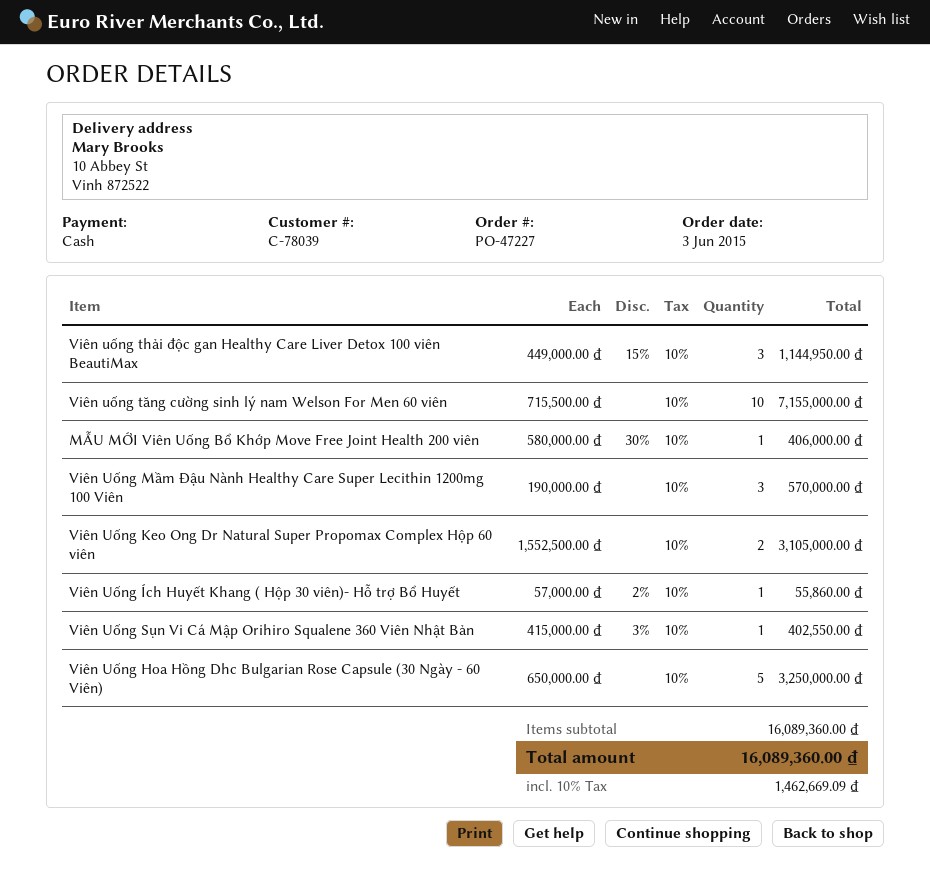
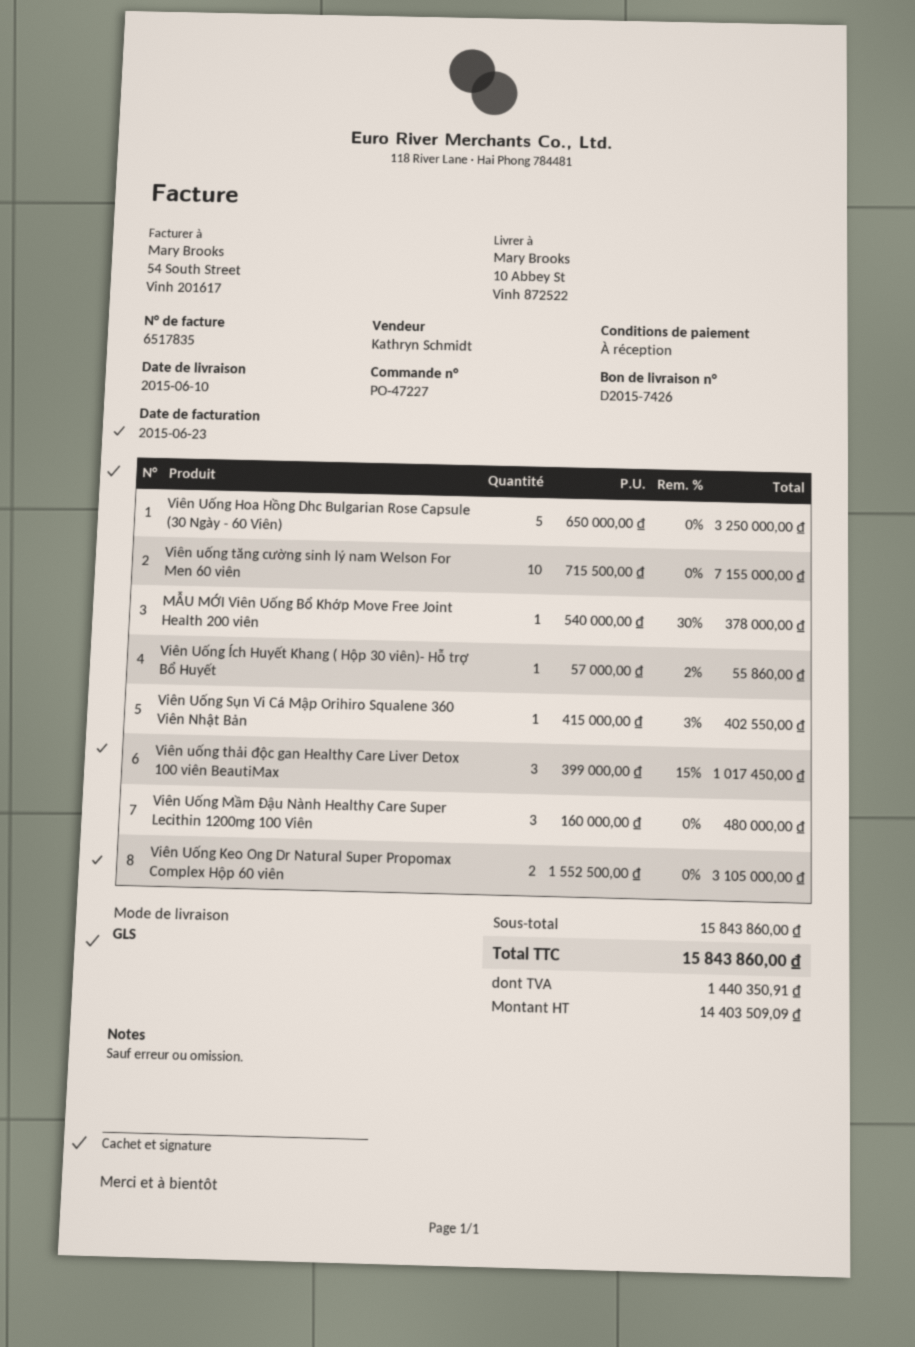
Viên uống thải độc gan Healthy Care Liver Detox 100 viên BeautiMax: 3 x 449000.00 - 15% = 1144950.00 -> 3 x 399000.00 - 15% = 1017450.00
MẪU MỚI Viên Uống Bổ Khớp Move Free Joint Health 200 viên: 1 x 580000.00 - 30% = 406000.00 -> 1 x 540000.00 - 30% = 378000.00
Viên Uống Mầm Đậu Nành Healthy Care Super Lecithin 1200mg 100 Viên: 3 x 190000.00 = 570000.00 -> 3 x 160000.00 = 480000.00
subtotal: 16089360.00 -> 15843860.00
tax: 1462669.09 -> 1440350.91
total: 16089360.00 -> 15843860.00

